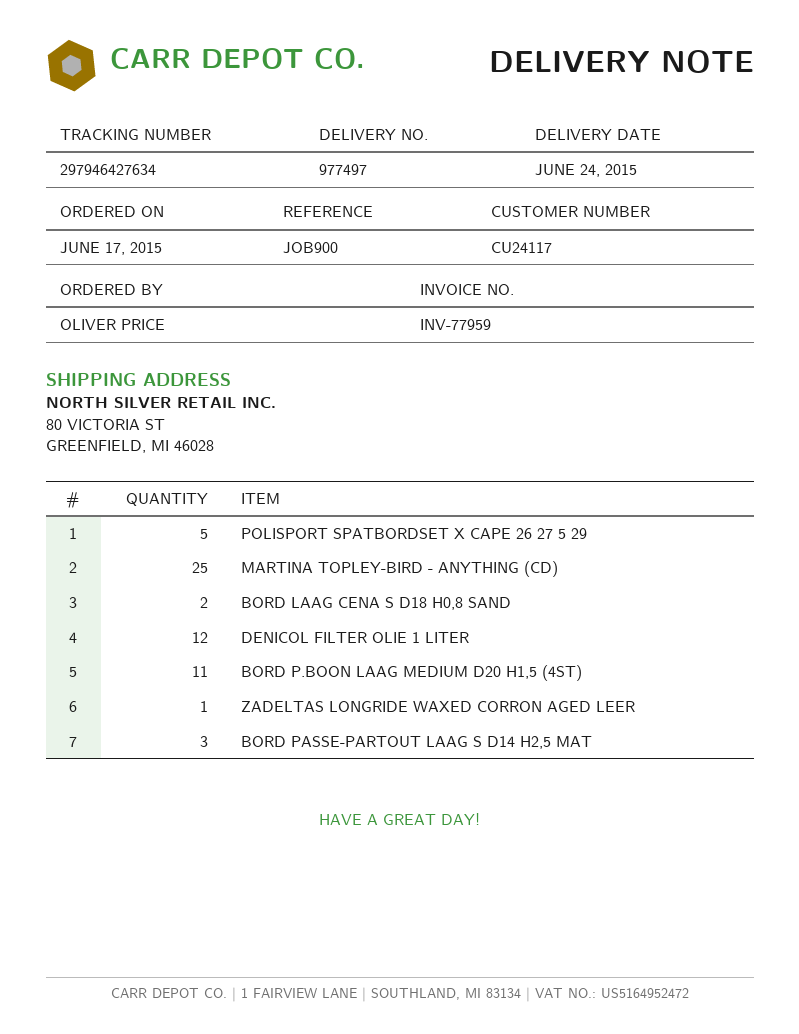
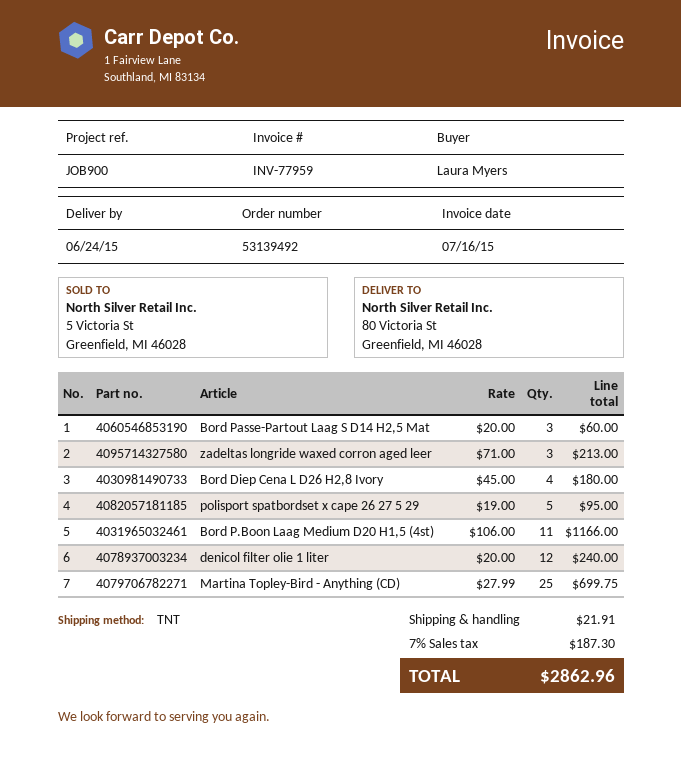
ordered by: OLIVER PRICE -> Laura Myers
BORD LAAG CENA S D18 H0,8 SAND: 2 -> none
ZADELTAS LONGRIDE WAXED CORRON AGED LEER: 1 -> 3
Bord Diep Cena L D26 H2,8 Ivory: none -> 4

